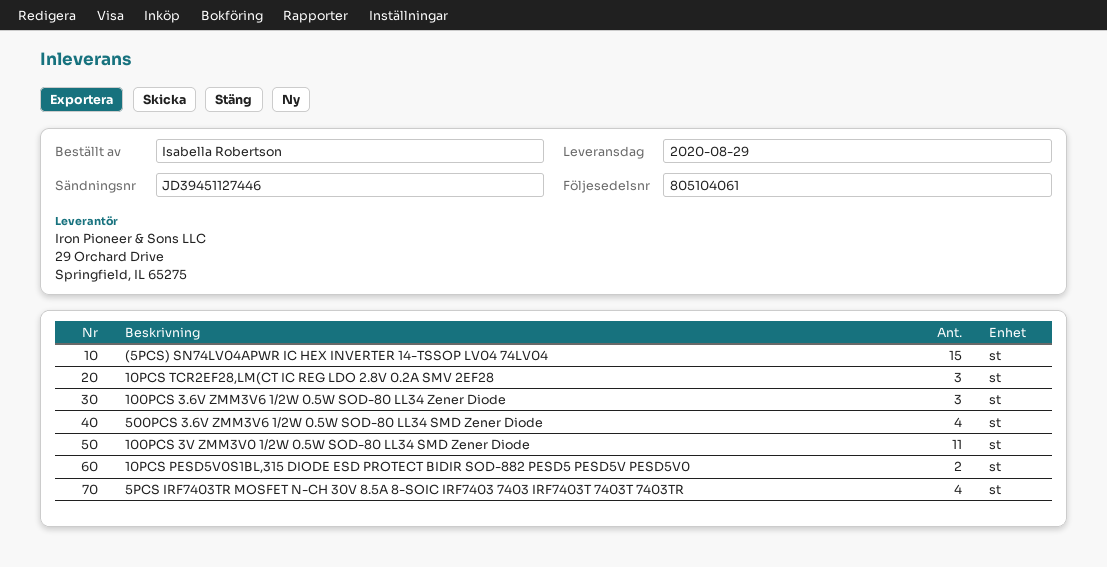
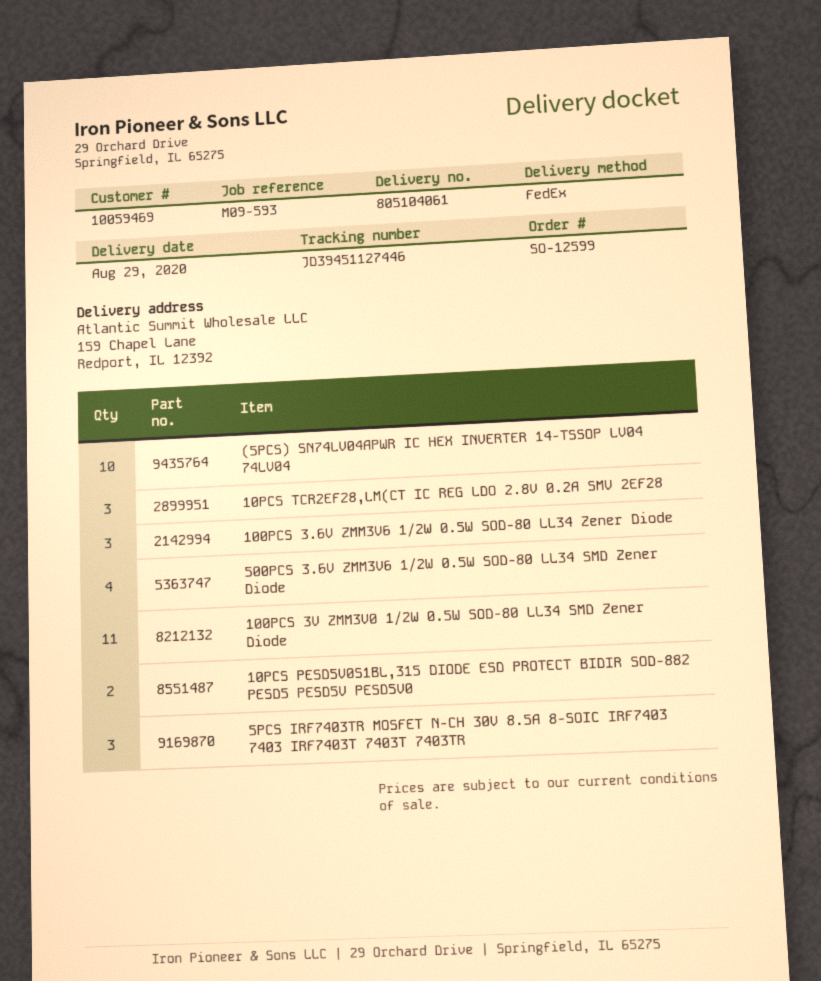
(5PCS) SN74LV04APWR IC HEX INVERTER 14-TSSOP LV04 74LV04: 15 -> 10
5PCS IRF7403TR MOSFET N-CH 30V 8.5A 8-SOIC IRF7403 7403 IRF7403T 7403T 7403TR: 4 -> 3

